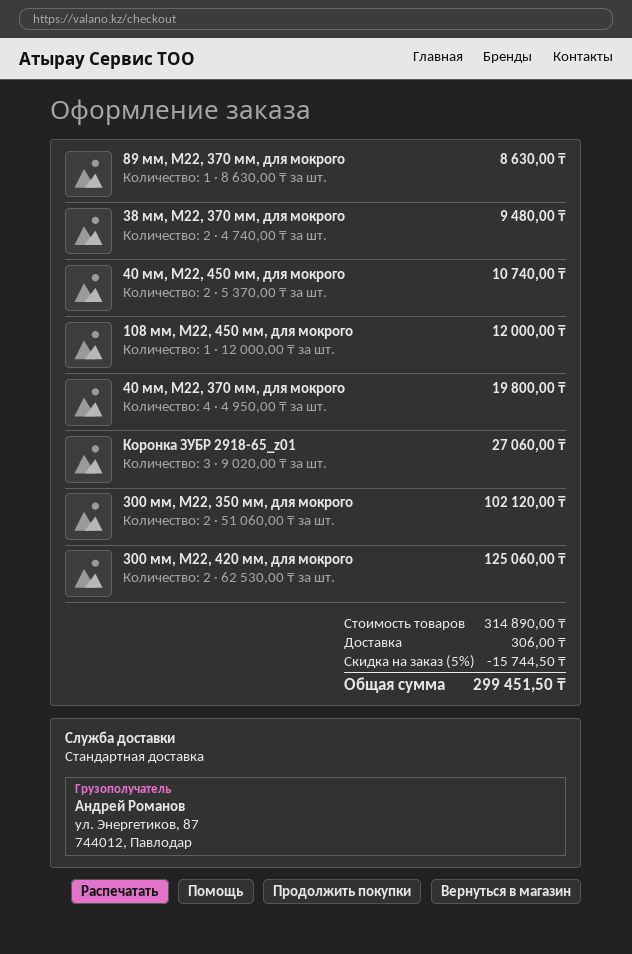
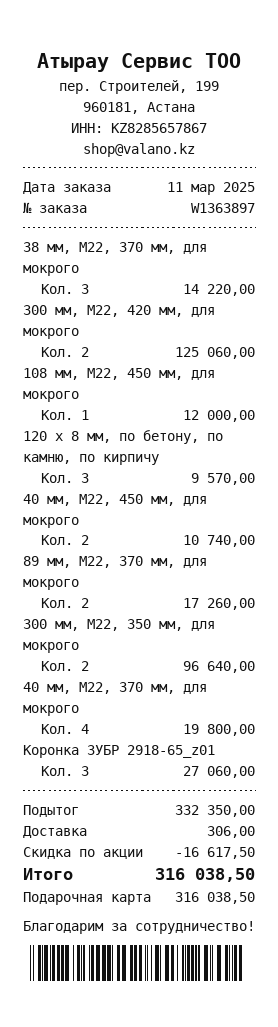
89 мм, M22, 370 мм, для мокрого: 1 for 8630.00 -> 2 for 17260.00
38 мм, M22, 370 мм, для мокрого: 2 for 9480.00 -> 3 for 14220.00
300 мм, M22, 350 мм, для мокрого: 2 for 102120.00 -> 2 for 96640.00
120 х 8 мм, по бетону, по камню, по кирпичу: none -> 3 for 9570.00
subtotal: 314890.00 -> 332350.00
discount: 15744.50 -> 16617.50
total: 299451.50 -> 316038.50

